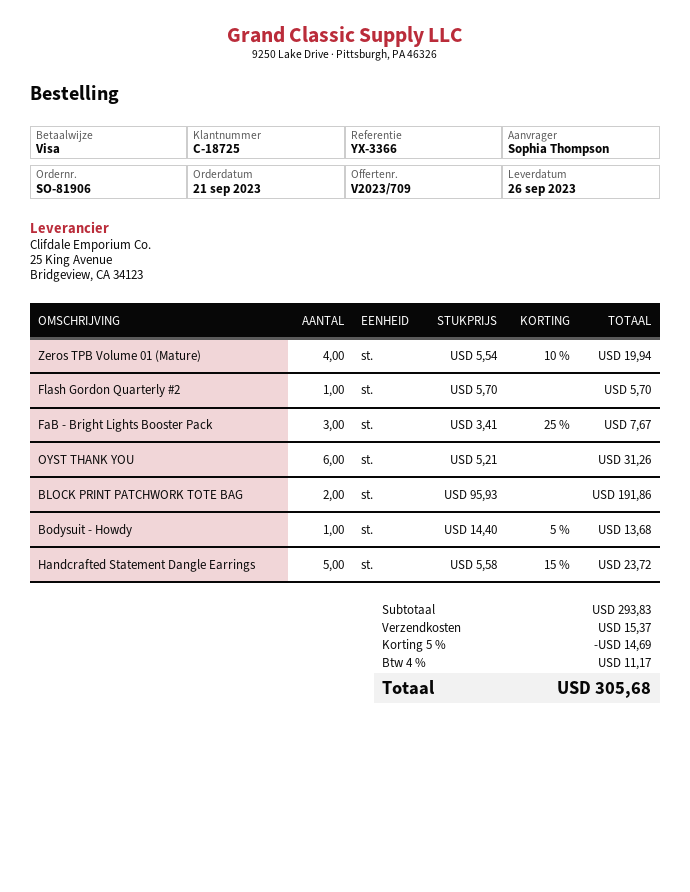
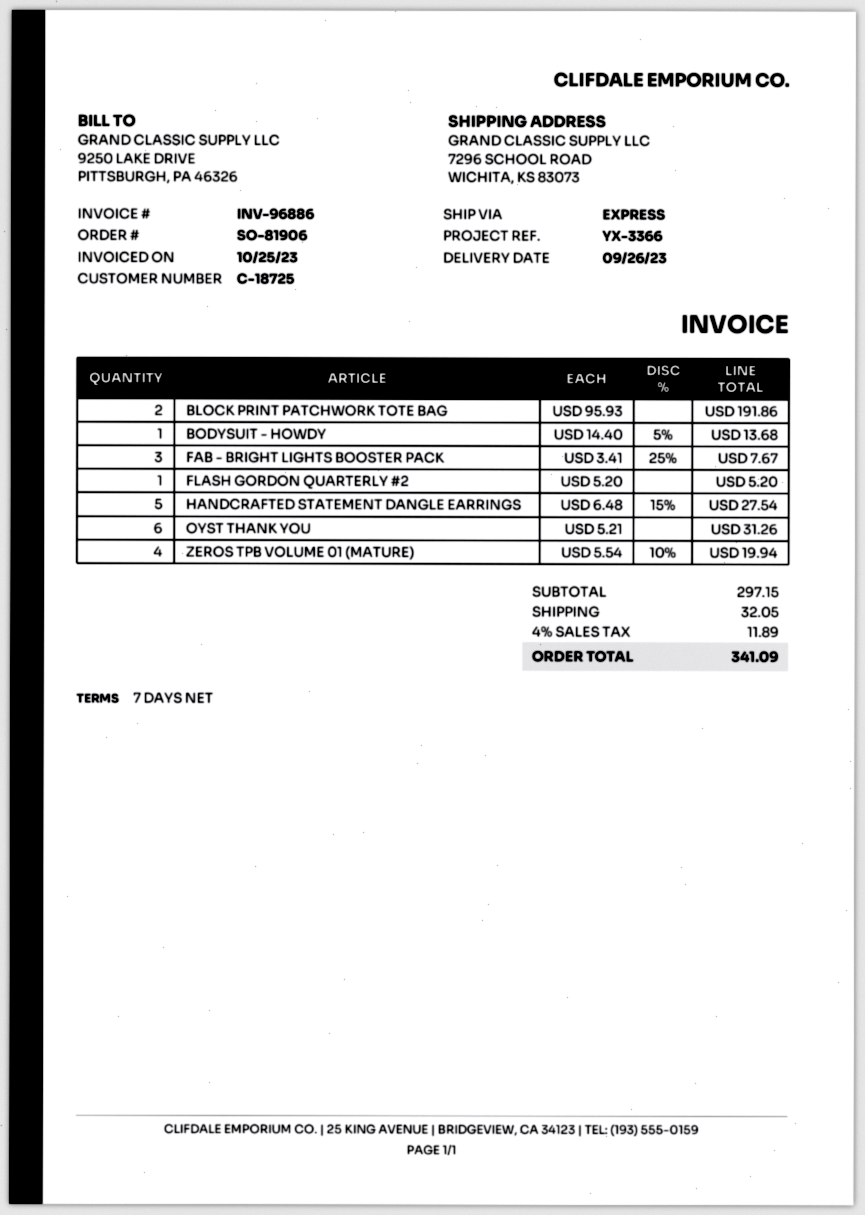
Flash Gordon Quarterly #2: 1 x 5.70 = 5.70 -> 1 x 5.20 = 5.20
Handcrafted Statement Dangle Earrings: 5 x 5.58 - 15% = 23.72 -> 5 x 6.48 - 15% = 27.54
subtotal: 293.83 -> 297.15
discount: 5% = 14.69 -> none
shipping: 15.37 -> 32.05
tax: 4% = 11.17 -> 4% = 11.89
total: 305.68 -> 341.09

